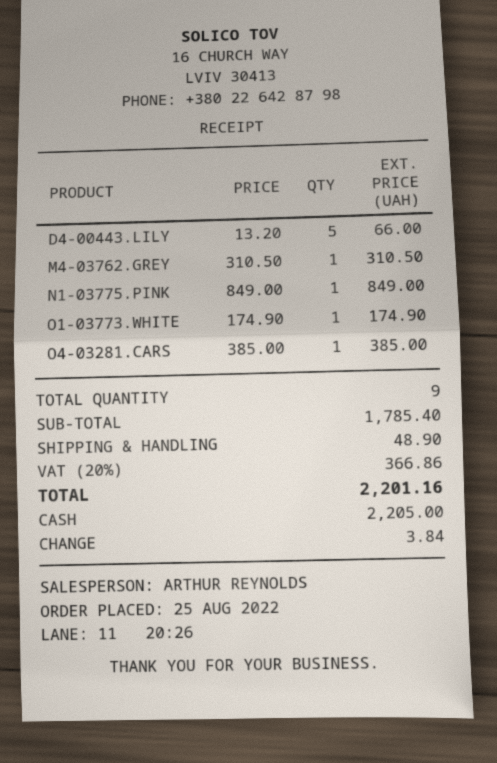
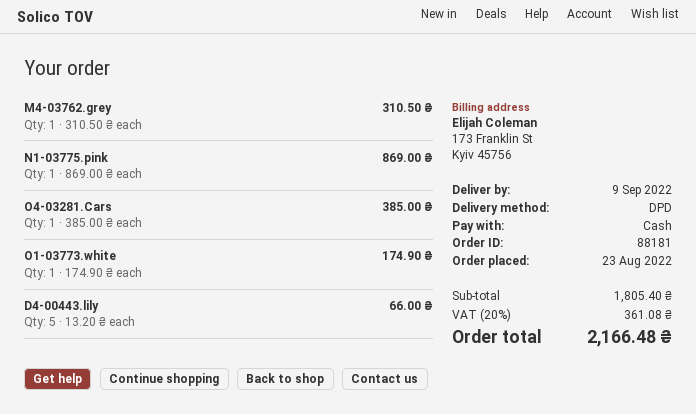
order date: 2022-08-25 -> 2022-08-23
N1-03775.PINK: 1 x 849.00 = 849.00 -> 1 x 869.00 = 869.00
subtotal: 1785.40 -> 1805.40
shipping: 48.90 -> none
tax: 20% = 366.86 -> 20% = 361.08
total: 2201.16 -> 2166.48

